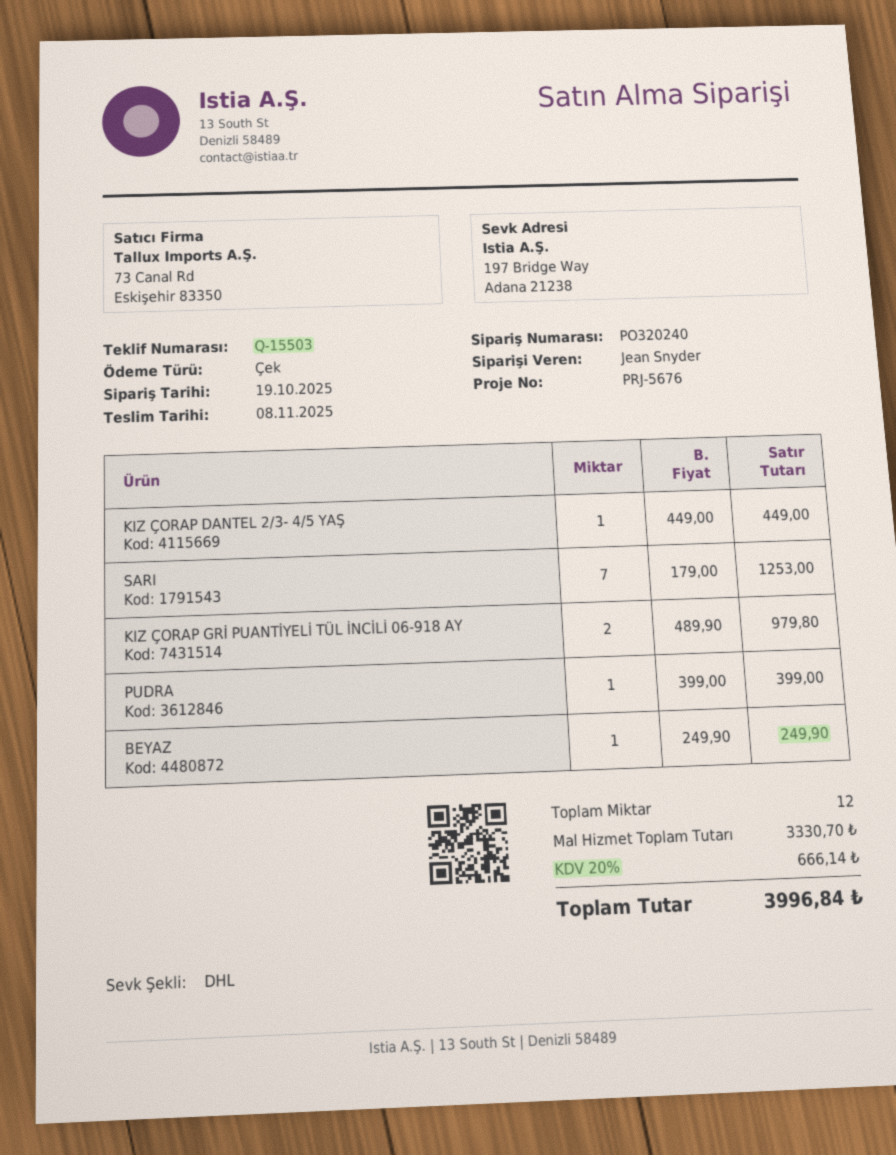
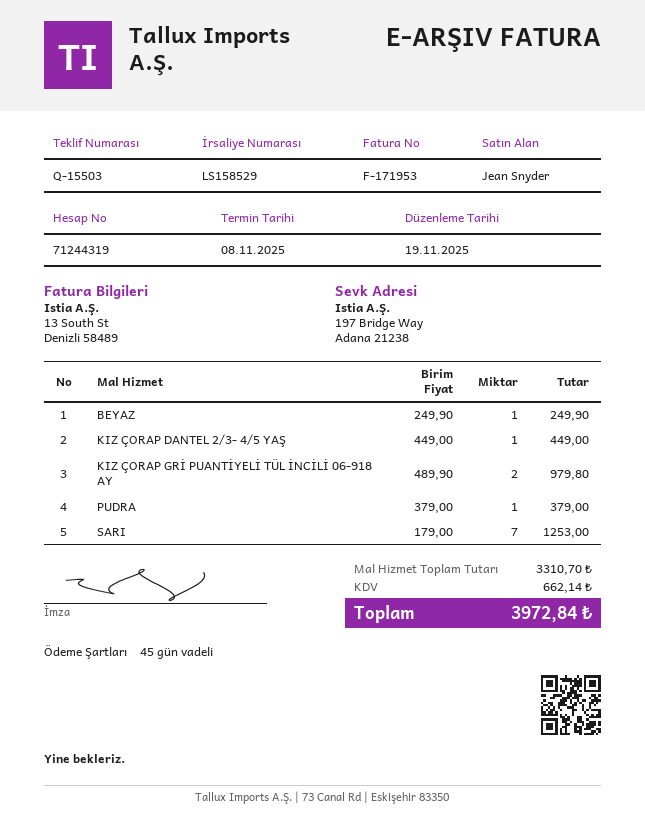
PUDRA: 1 x 399.00 = 399.00 -> 1 x 379.00 = 379.00
subtotal: 3330.70 -> 3310.70
tax: 666.14 -> 662.14
total: 3996.84 -> 3972.84

